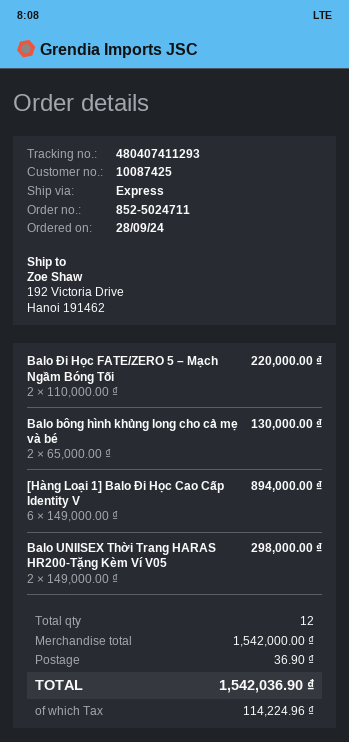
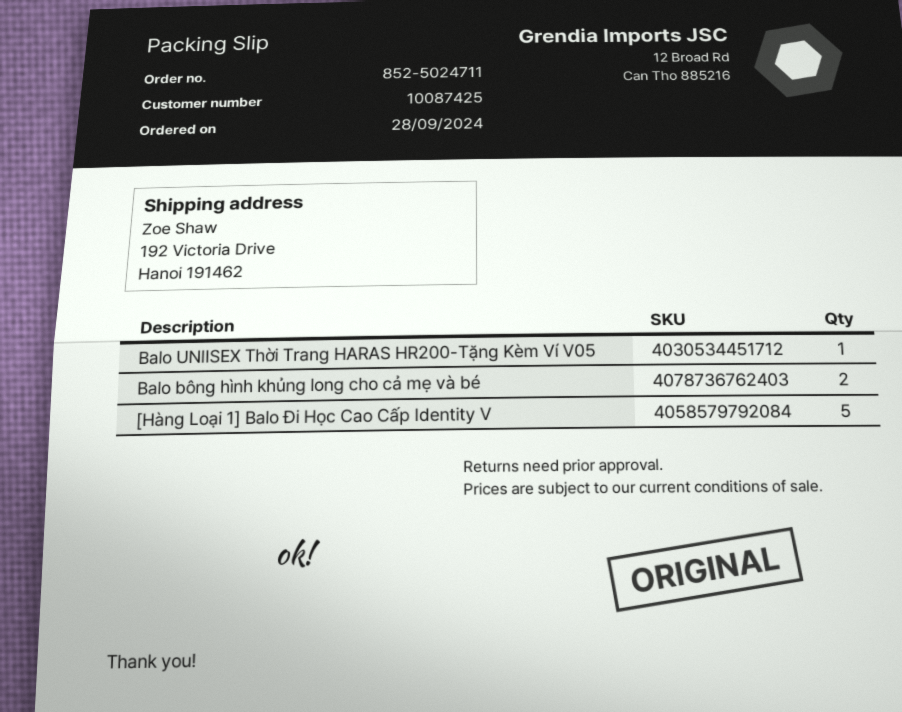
Balo Đi Học FATE/ZERO 5 – Mạch Ngầm Bóng Tối: 2 -> none
[Hàng Loại 1] Balo Đi Học Cao Cấp Identity V: 6 -> 5
Balo UNIISEX Thời Trang HARAS HR200-Tặng Kèm Ví V05: 2 -> 1

